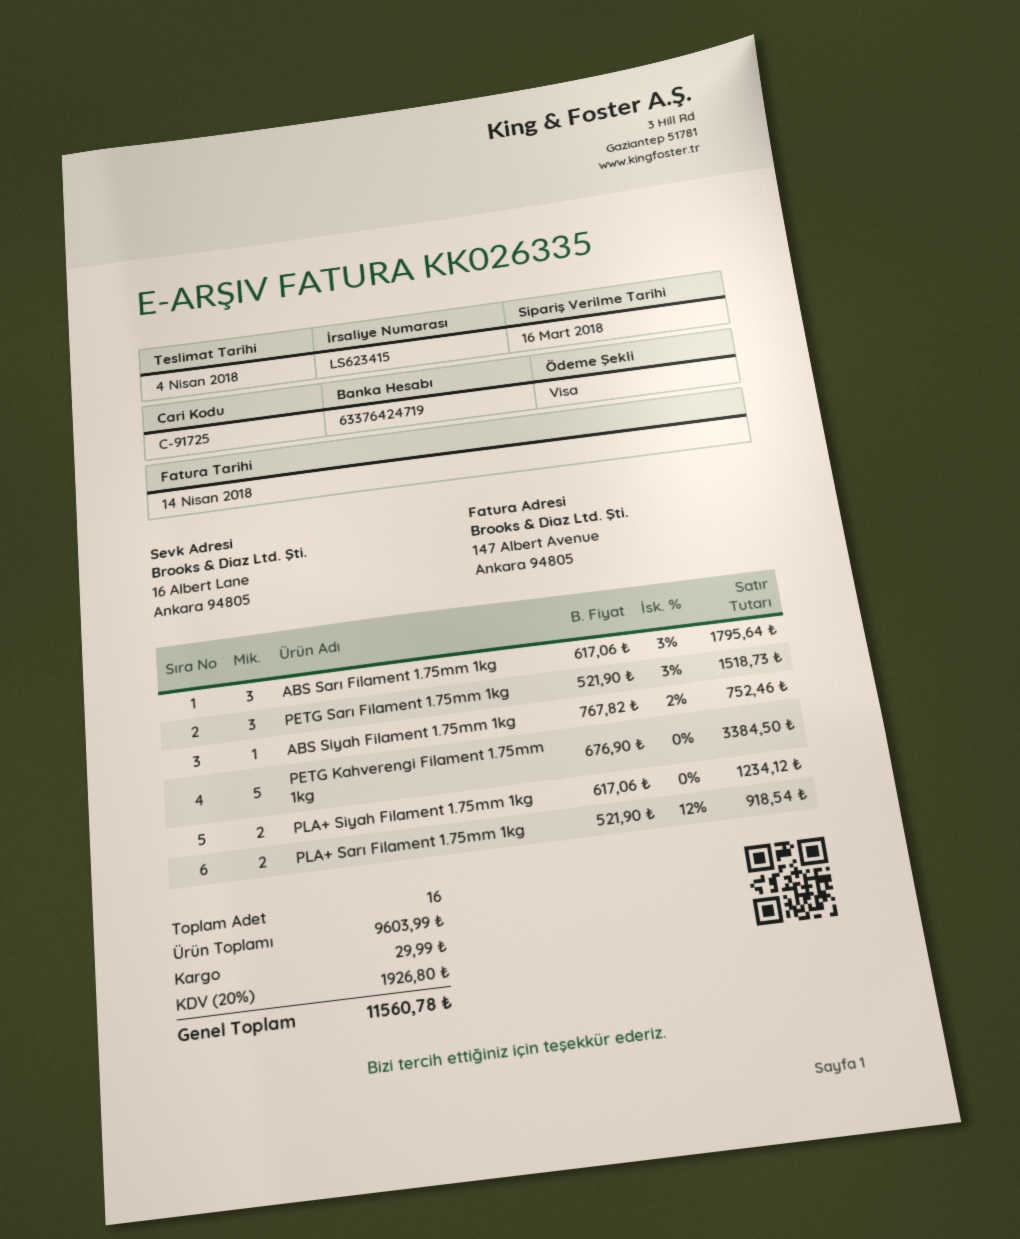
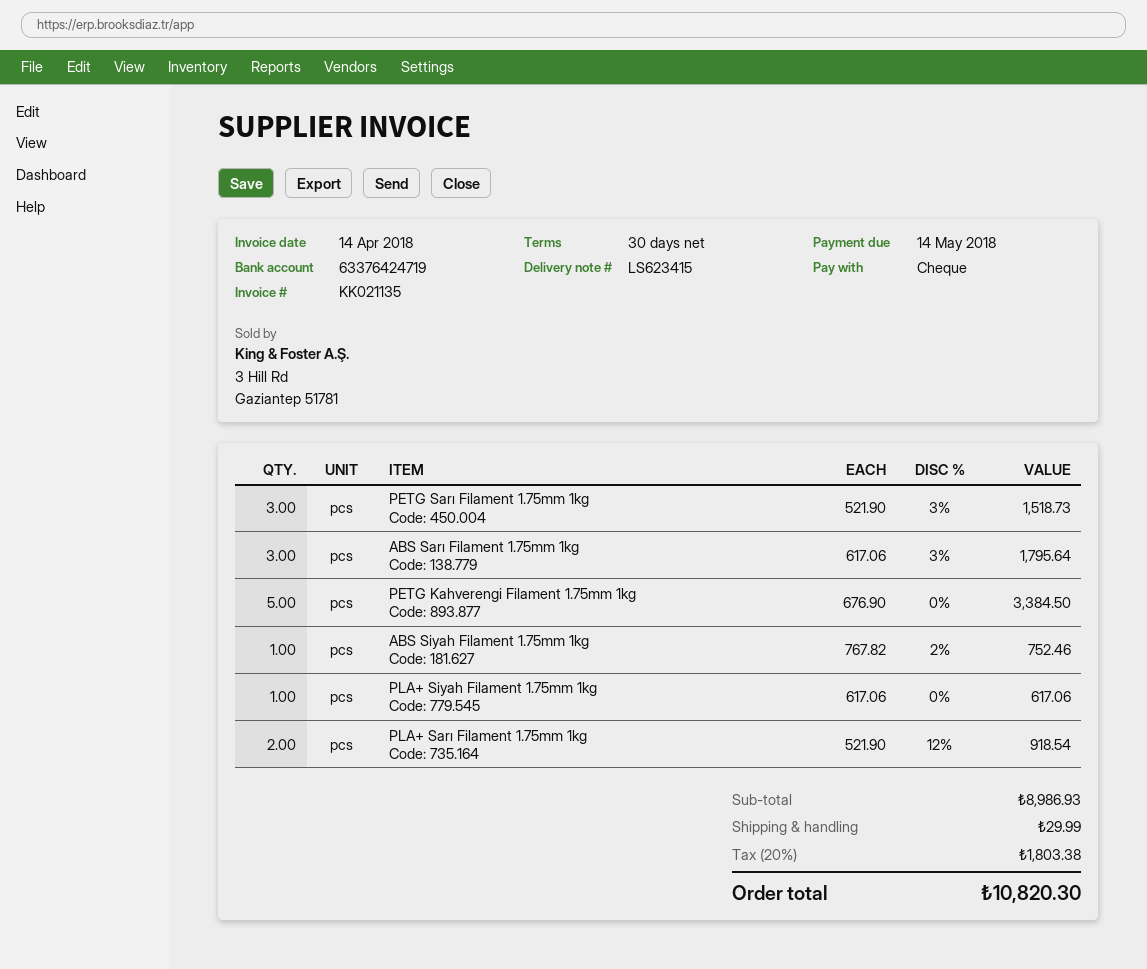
invoice number: KK026335 -> KK021135
payment method: Visa -> cheque
PLA+ Siyah Filament 1.75mm 1kg: 2 x 617.06 = 1234.12 -> 1 x 617.06 = 617.06
subtotal: 9603.99 -> 8986.93
tax: 20% = 1926.80 -> 20% = 1803.38
total: 11560.78 -> 10820.30

